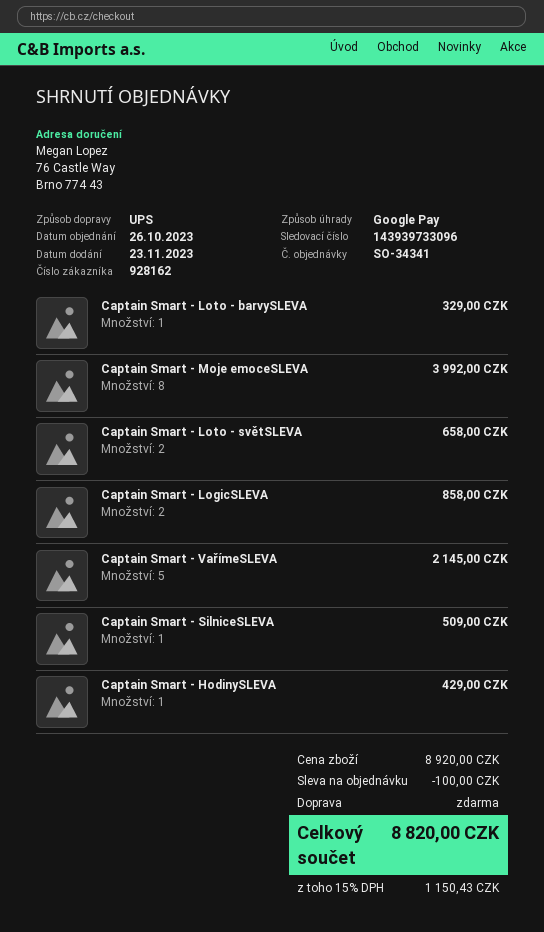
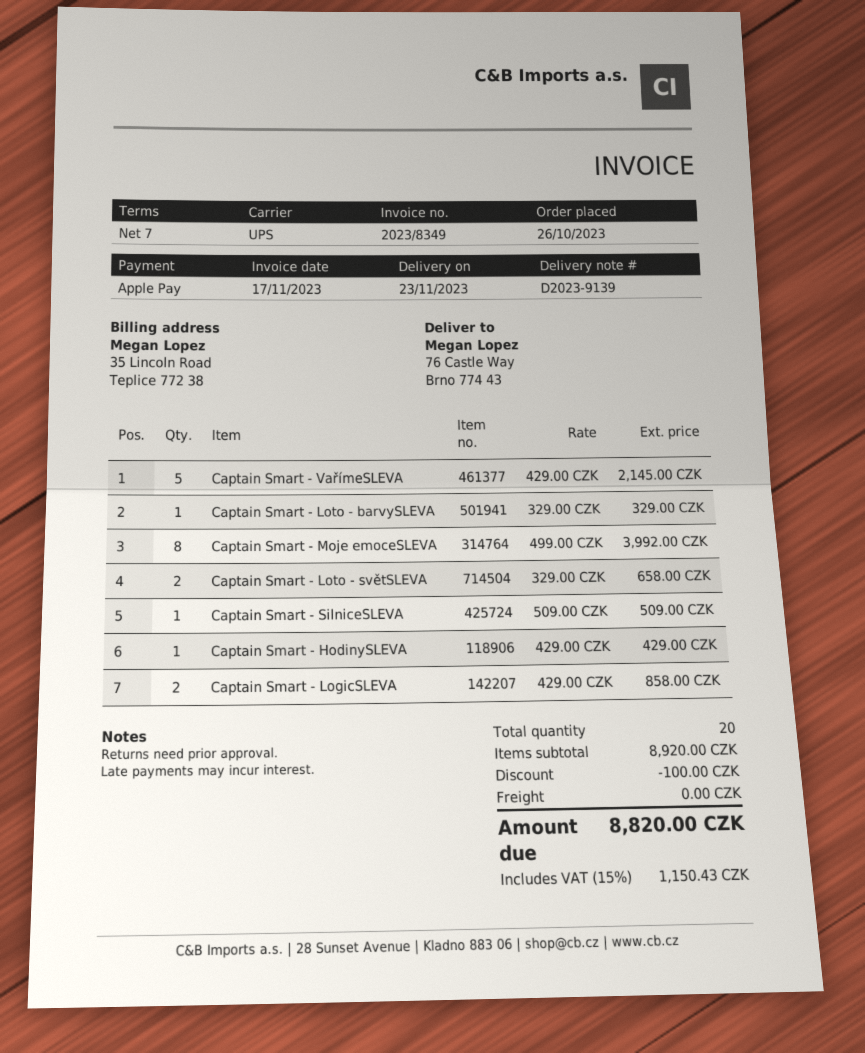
payment method: Google Pay -> Apple Pay

